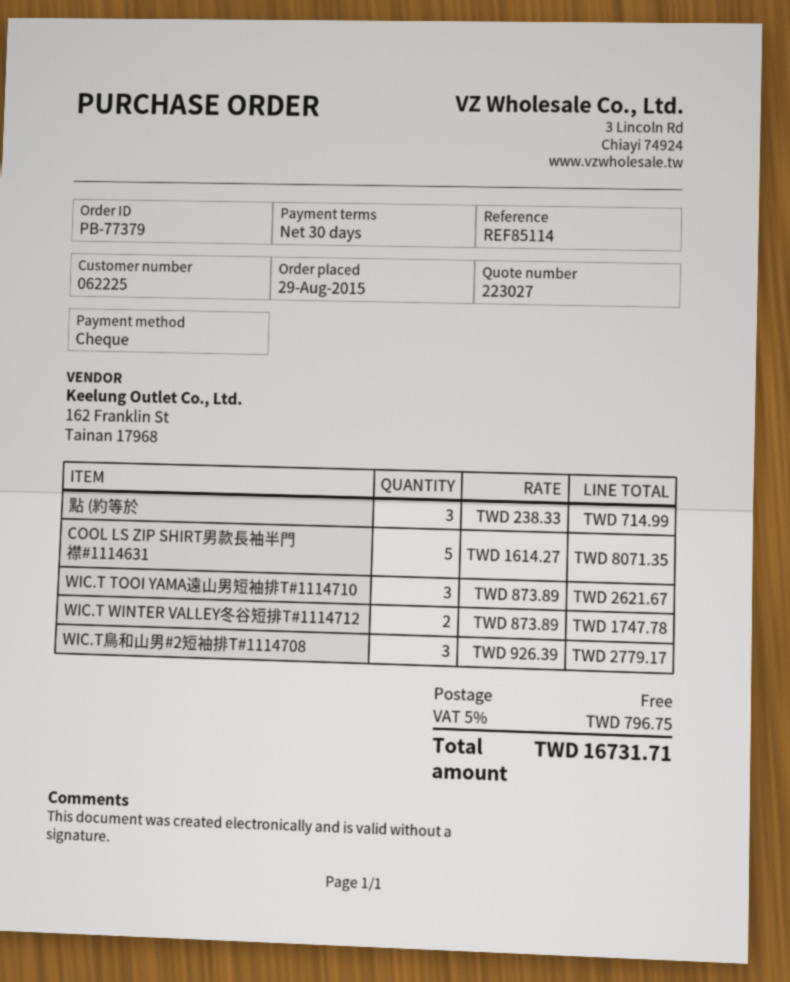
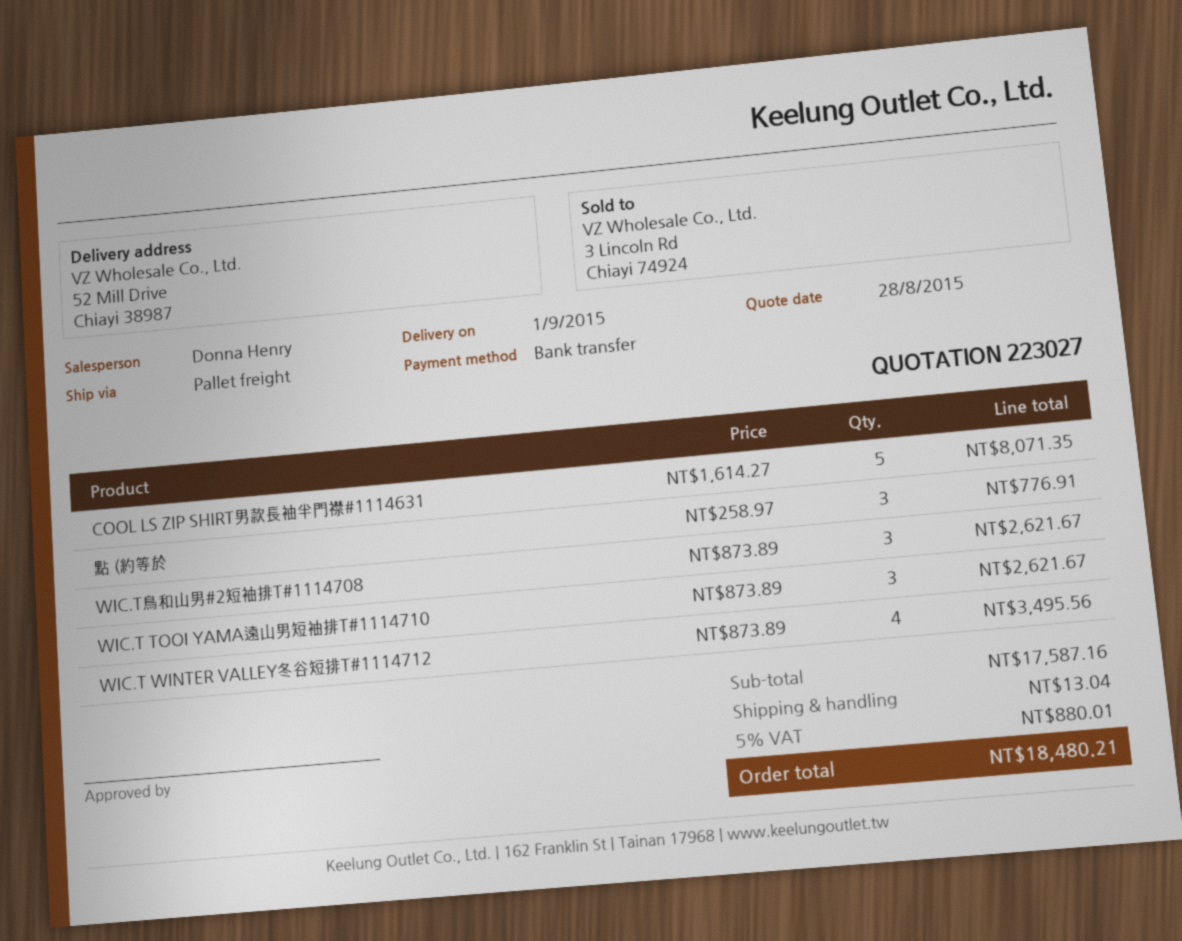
payment method: cheque -> bank transfer
點 (約等於: 3 x 238.33 = 714.99 -> 3 x 258.97 = 776.91
WIC.T WINTER VALLEY冬谷短排T#1114712: 2 x 873.89 = 1747.78 -> 4 x 873.89 = 3495.56
WIC.T鳥和山男#2短袖排T#1114708: 3 x 926.39 = 2779.17 -> 3 x 873.89 = 2621.67
shipping: 0.00 -> 13.04
tax: 5% = 796.75 -> 5% = 880.01
total: 16731.71 -> 18480.21

